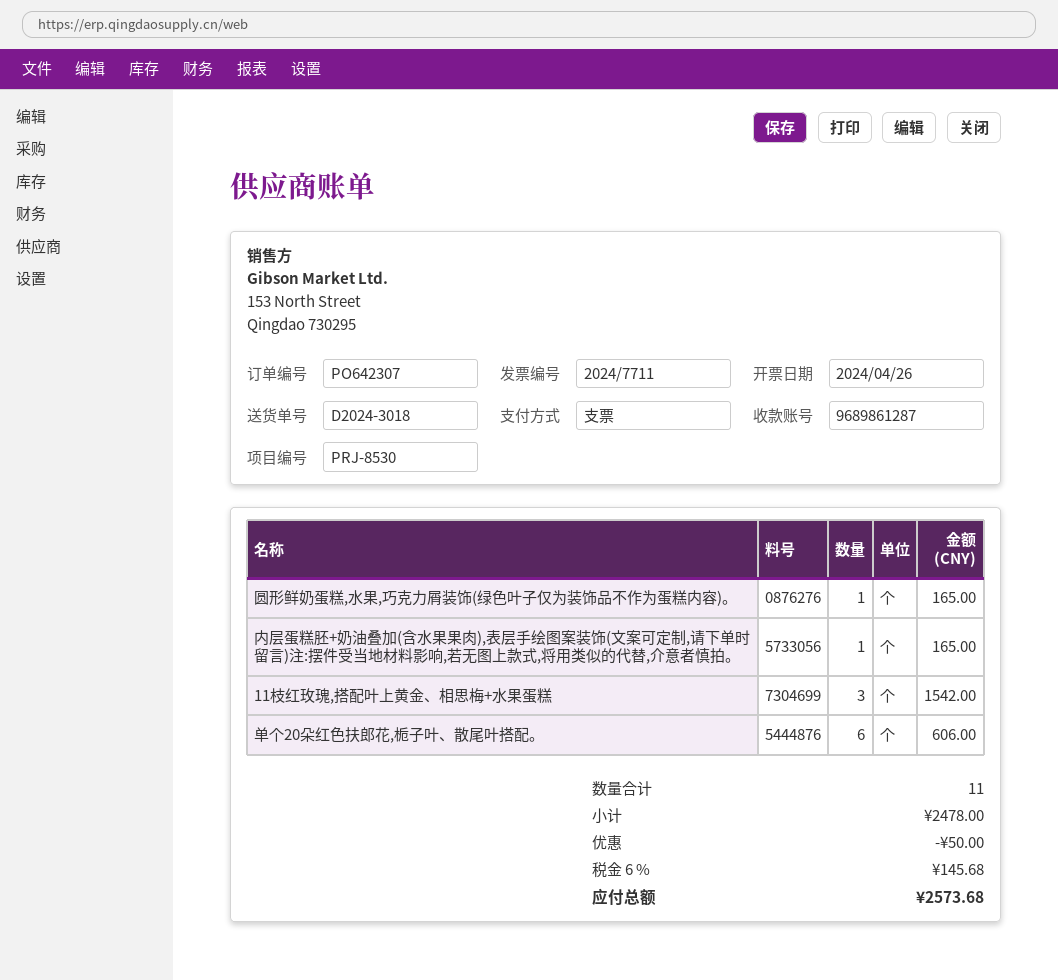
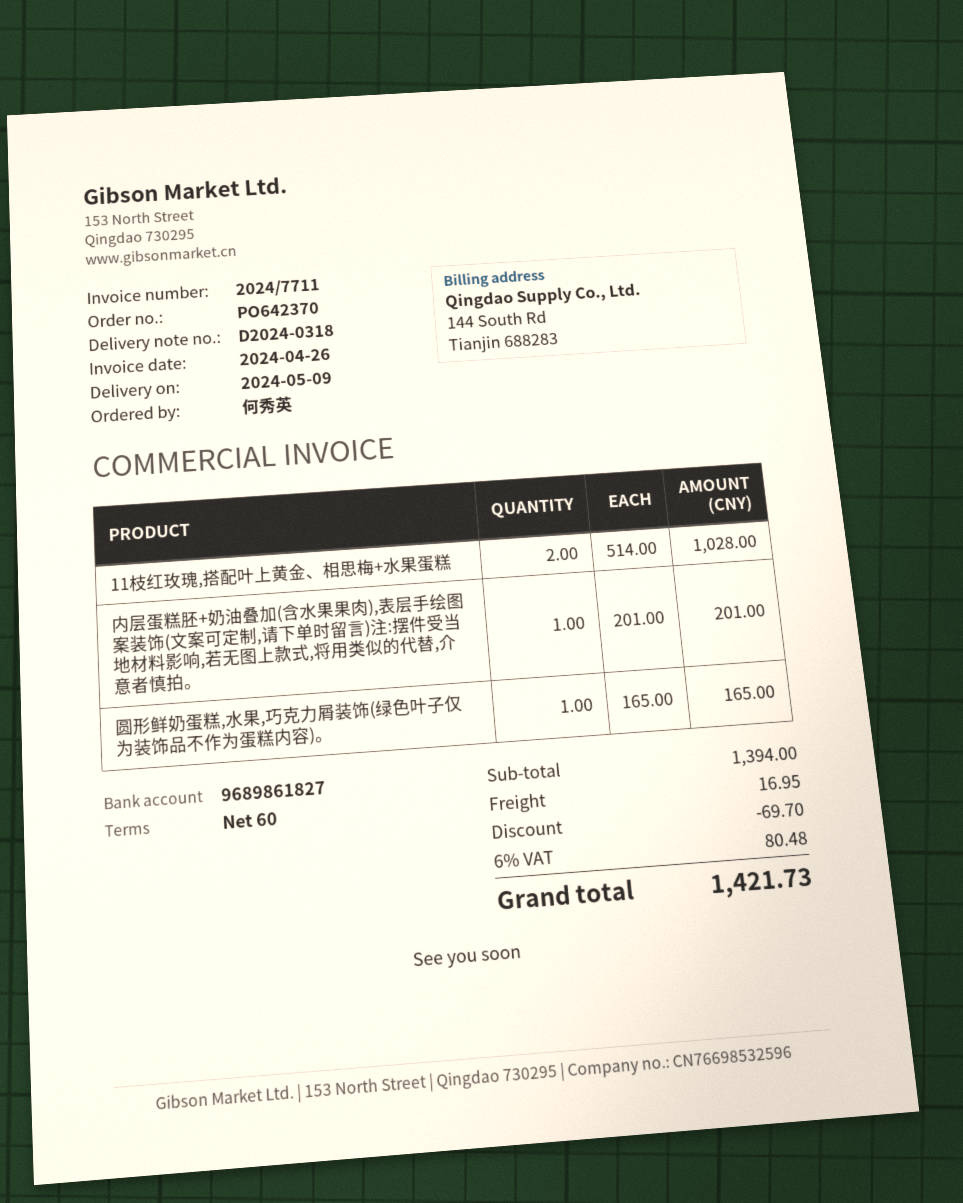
order number: PO642307 -> PO642370
delivery note number: D2024-3018 -> D2024-0318
bank account: 9689861287 -> 9689861827
内层蛋糕胚+奶油叠加(含水果果肉),表层手绘图案装饰(文案可定制,请下单时留言)注:摆件受当地材料影响,若无图上款式,将用类似的代替,介意者慎拍。: 1 for 165.00 -> 1 for 201.00
11枝红玫瑰,搭配叶上黄金、相思梅+水果蛋糕: 3 for 1542.00 -> 2 for 1028.00
单个20朵红色扶郎花,栀子叶、散尾叶搭配。: 6 for 606.00 -> none
subtotal: 2478.00 -> 1394.00
discount: 50.00 -> 69.70
shipping: none -> 16.95
tax: 6% = 145.68 -> 6% = 80.48
total: 2573.68 -> 1421.73

